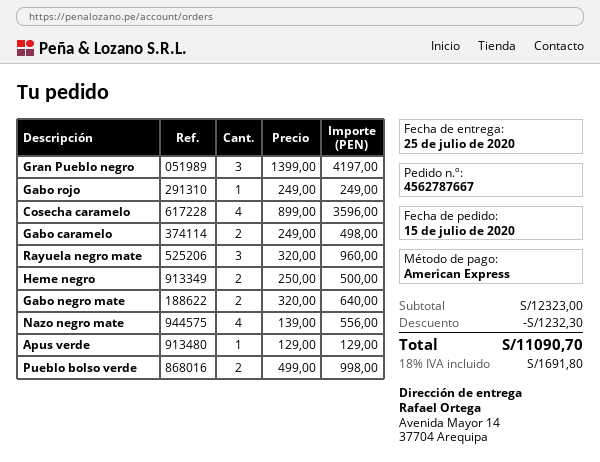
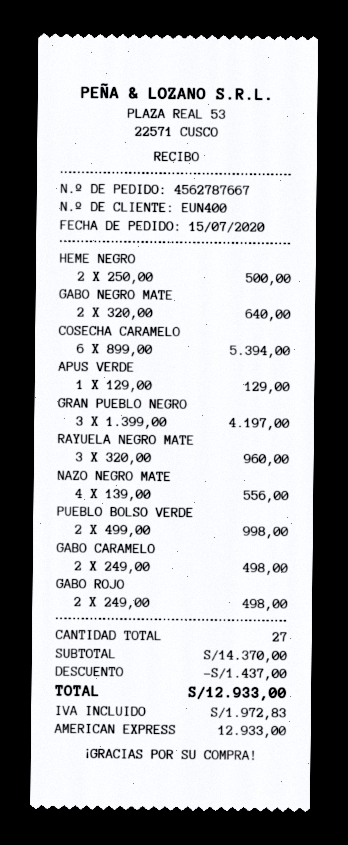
Gabo rojo: 1 x 249.00 = 249.00 -> 2 x 249.00 = 498.00
Cosecha caramelo: 4 x 899.00 = 3596.00 -> 6 x 899.00 = 5394.00
subtotal: 12323.00 -> 14370.00
discount: 1232.30 -> 1437.00
tax: 1691.80 -> 1972.83
total: 11090.70 -> 12933.00

